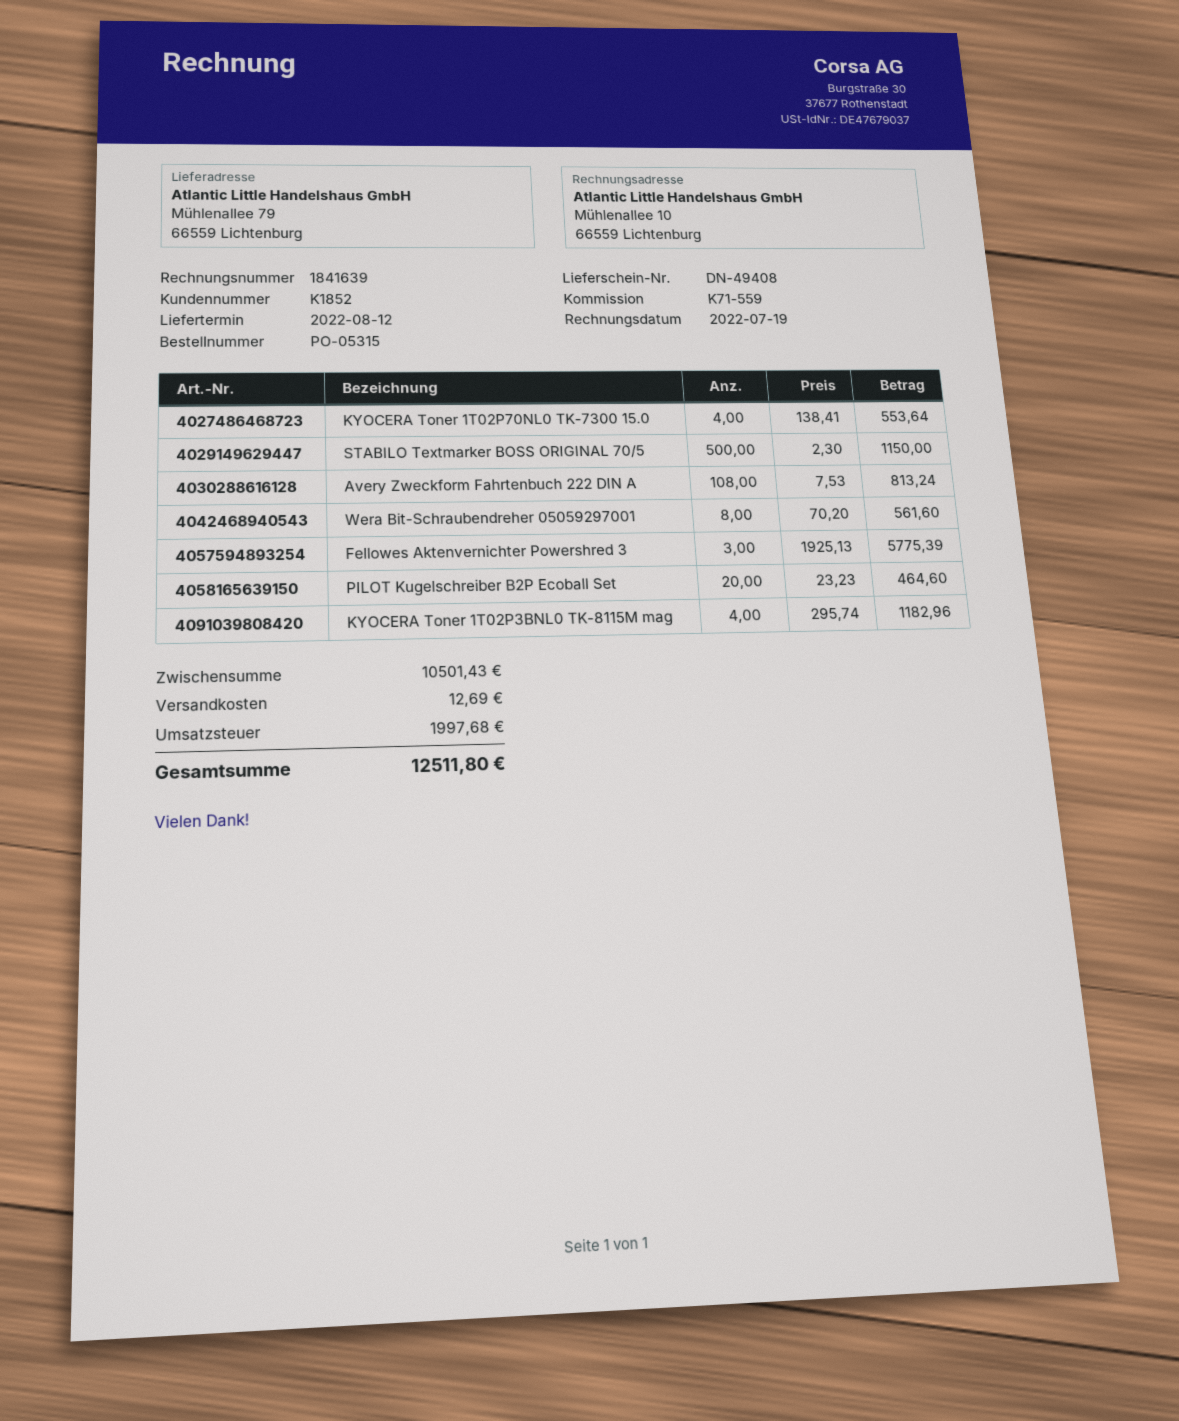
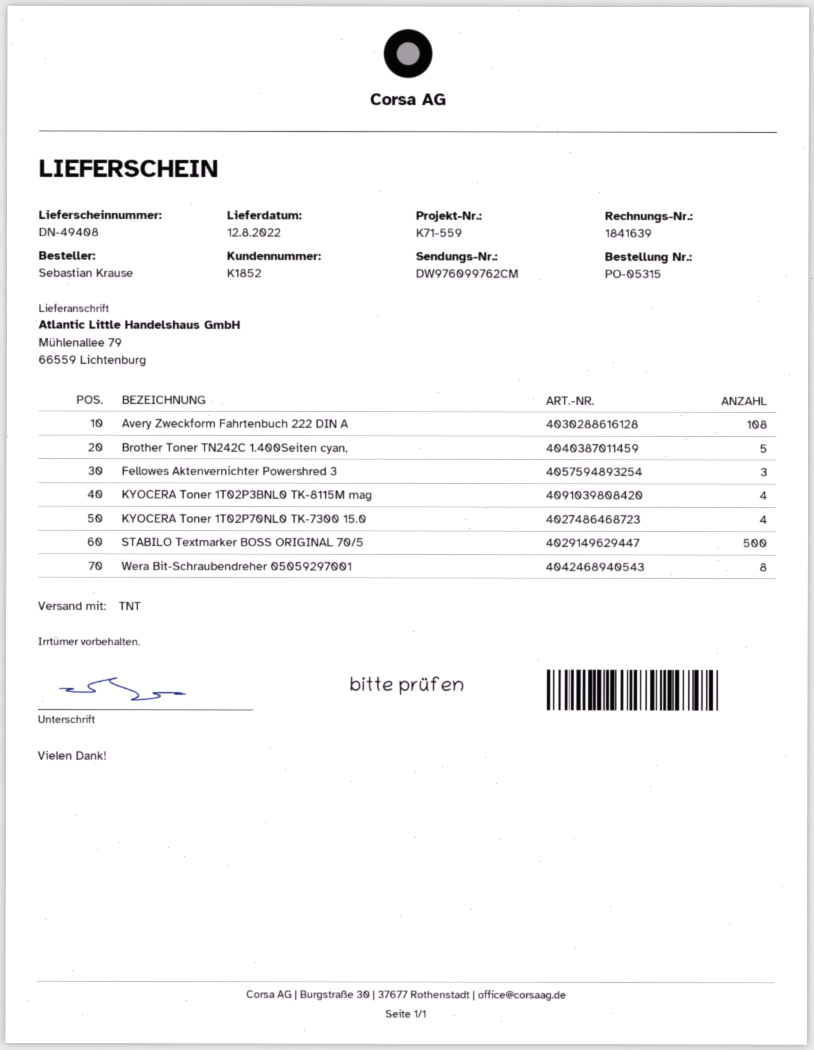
PILOT Kugelschreiber B2P Ecoball Set: 20 -> none
Brother Toner TN242C 1.400Seiten cyan,: none -> 5

